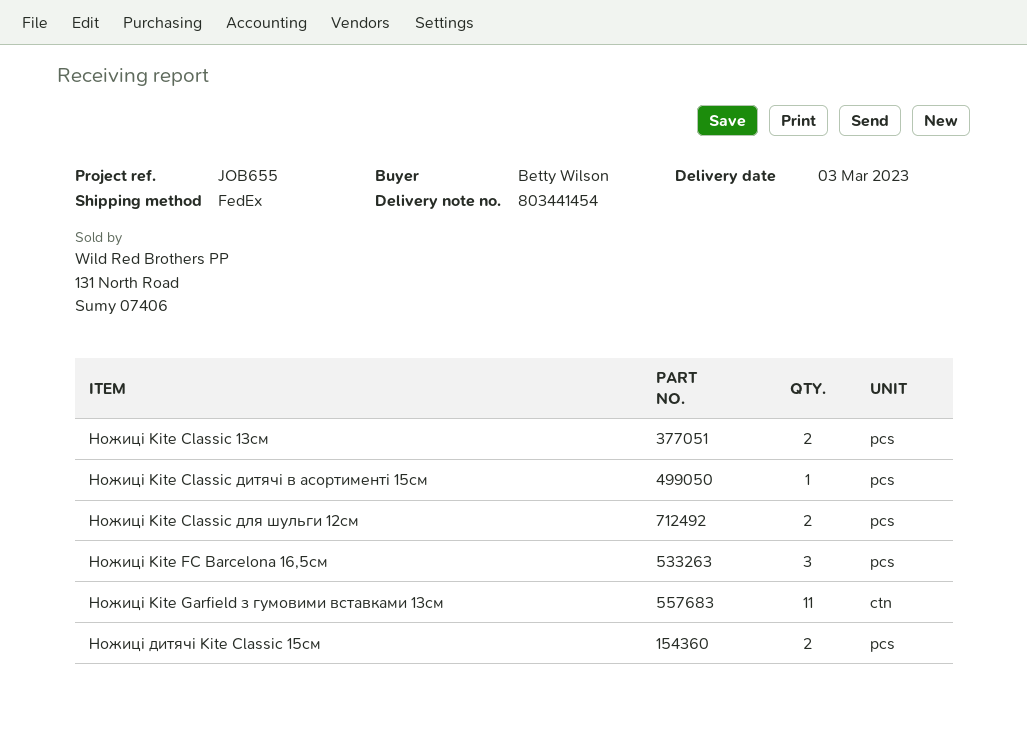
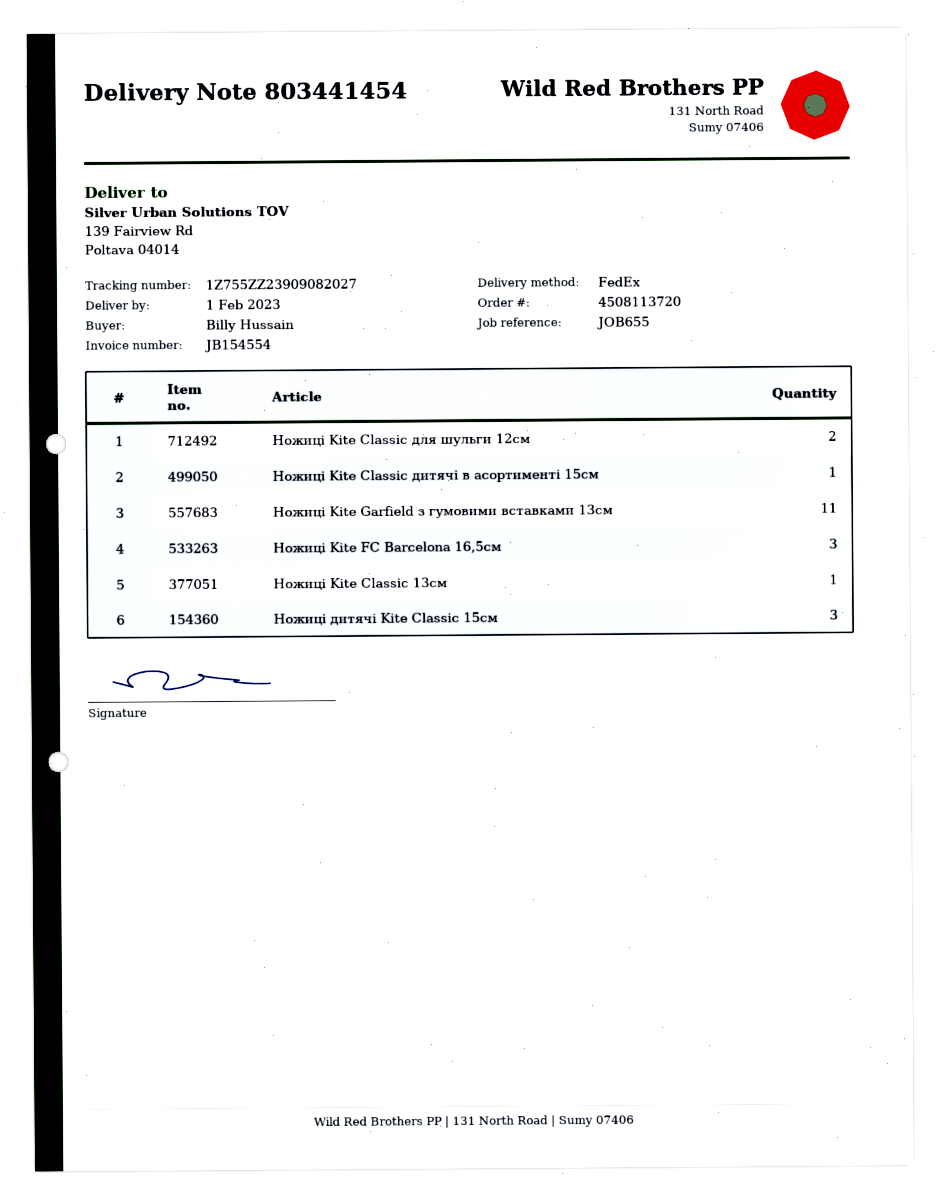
delivery date: 2023-03-03 -> 2023-02-01
ordered by: Betty Wilson -> Billy Hussain
Ножиці Kite Classic 13см: 2 -> 1
Ножиці дитячі Kite Classic 15см: 2 -> 3

